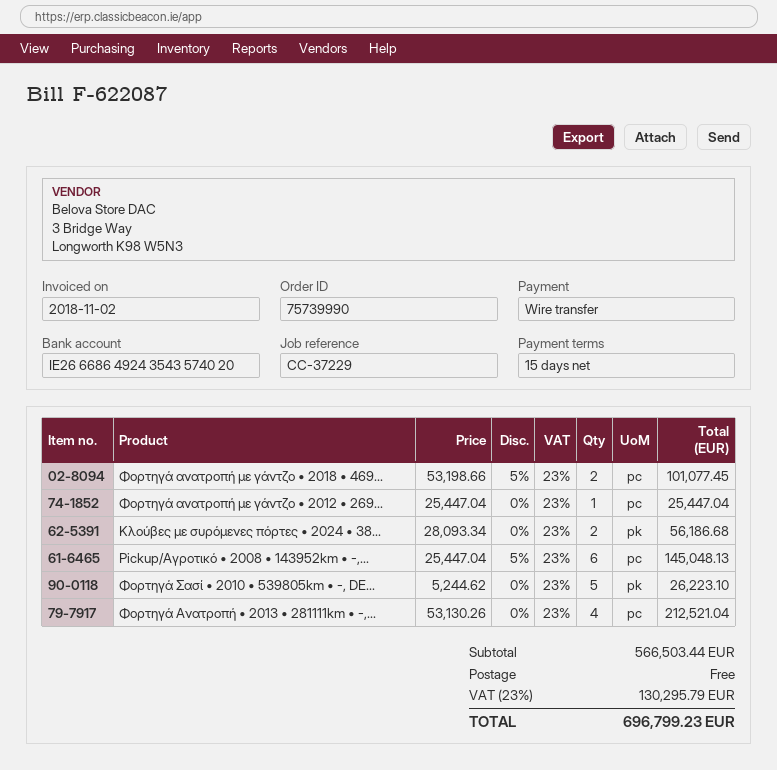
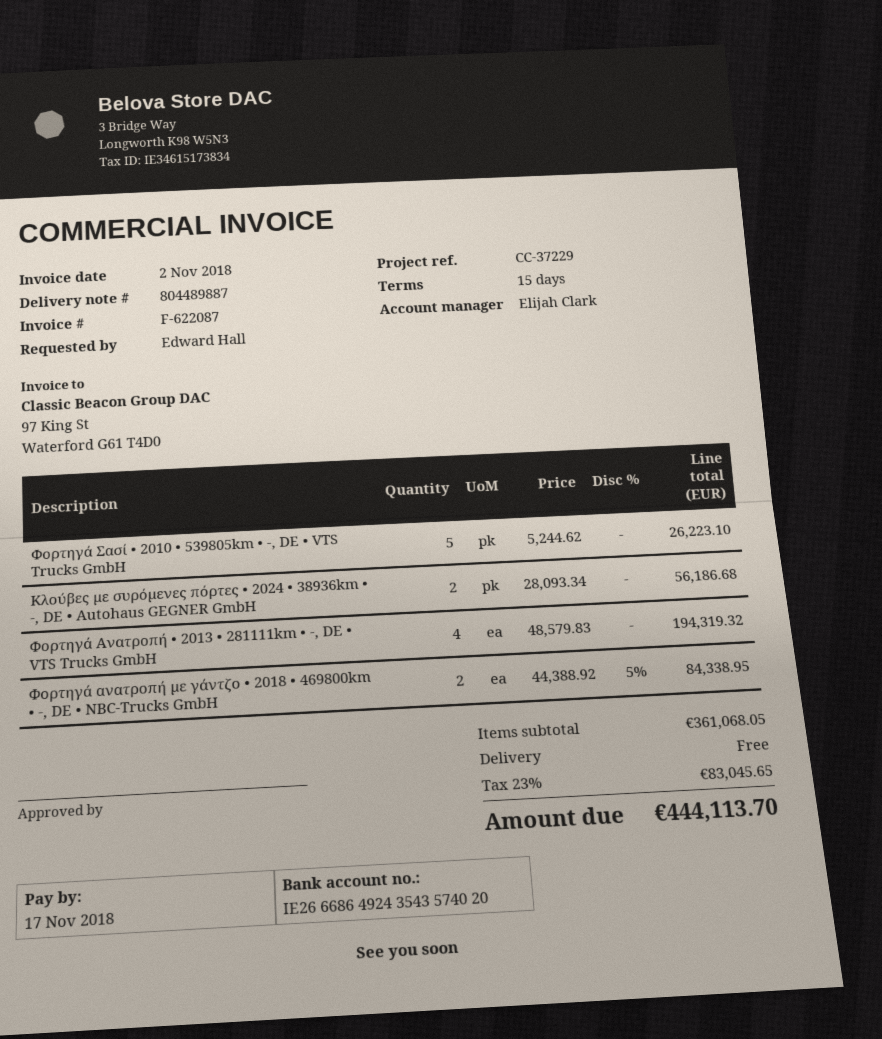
Φορτηγά ανατροπή με γάντζο • 2018 • 469...: 2 x 53198.66 - 5% = 101077.45 -> 2 x 44388.92 - 5% = 84338.95
Φορτηγά ανατροπή με γάντζο • 2012 • 269...: 1 x 25447.04 = 25447.04 -> none
Pickup/Αγροτικό • 2008 • 143952km • -,...: 6 x 25447.04 - 5% = 145048.13 -> none
Φορτηγά Ανατροπή • 2013 • 281111km • -,...: 4 x 53130.26 = 212521.04 -> 4 x 48579.83 = 194319.32
subtotal: 566503.44 -> 361068.05
tax: 23% = 130295.79 -> 23% = 83045.65
total: 696799.23 -> 444113.70

